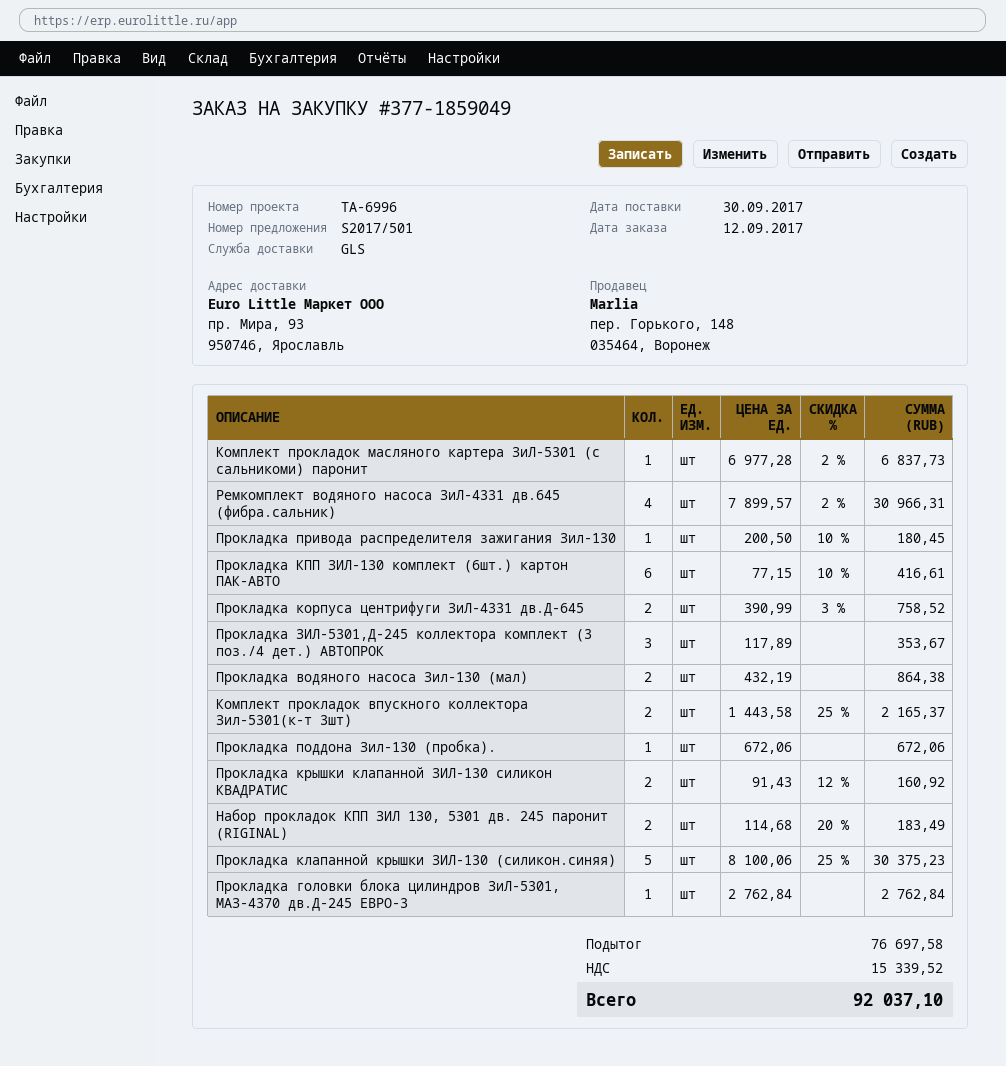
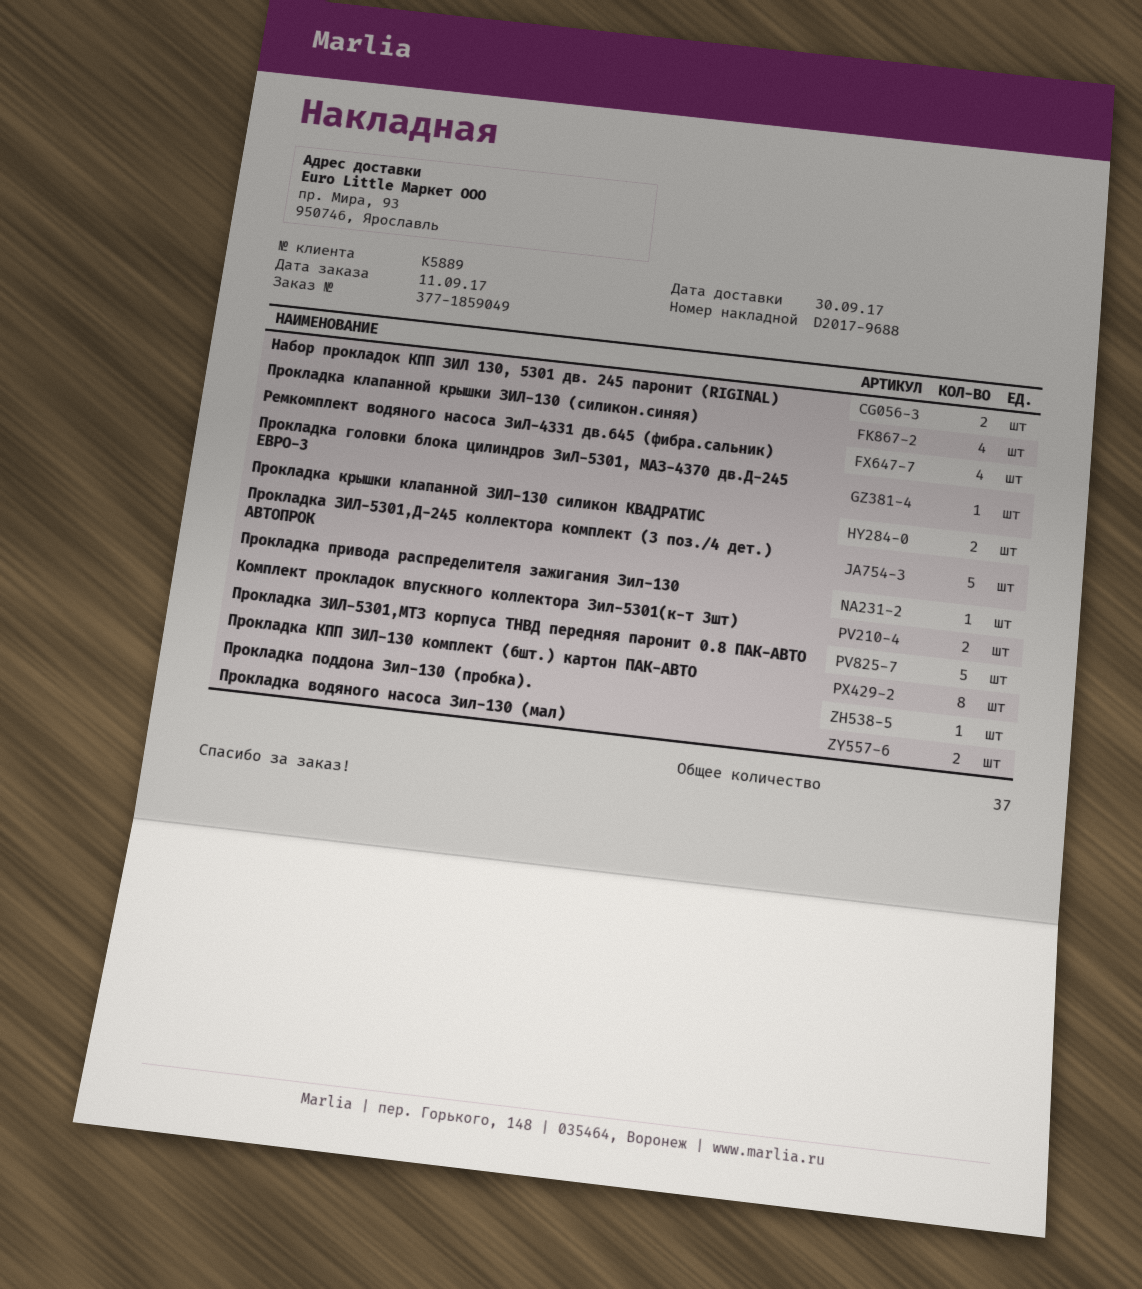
order date: 2017-09-12 -> 2017-09-11
Комплект прокладок масляного картера ЗиЛ-5301 (с сальникоми) паронит: 1 -> none
Прокладка КПП ЗИЛ-130 комплект (6шт.) картон ПАК-АВТО: 6 -> 8
Прокладка корпуса центрифуги ЗиЛ-4331 дв.Д-645: 2 -> none
Прокладка ЗИЛ-5301,Д-245 коллектора комплект (3 поз./4 дет.) АВТОПРОК: 3 -> 5
Прокладка клапанной крышки ЗИЛ-130 (силикон.синяя): 5 -> 4
Прокладка ЗИЛ-5301,МТЗ корпуса ТНВД передняя паронит 0.8 ПАК-АВТО: none -> 5

